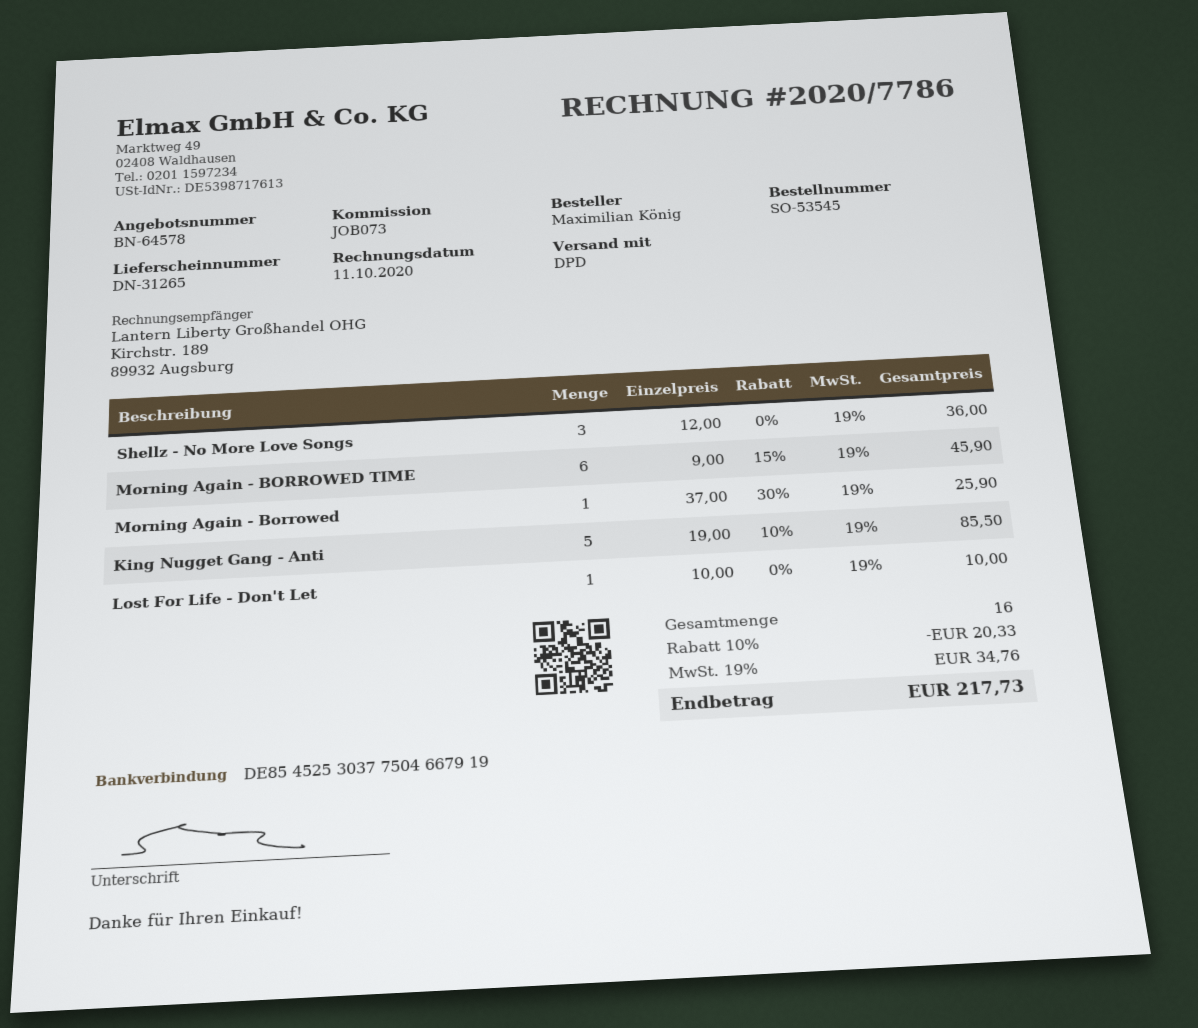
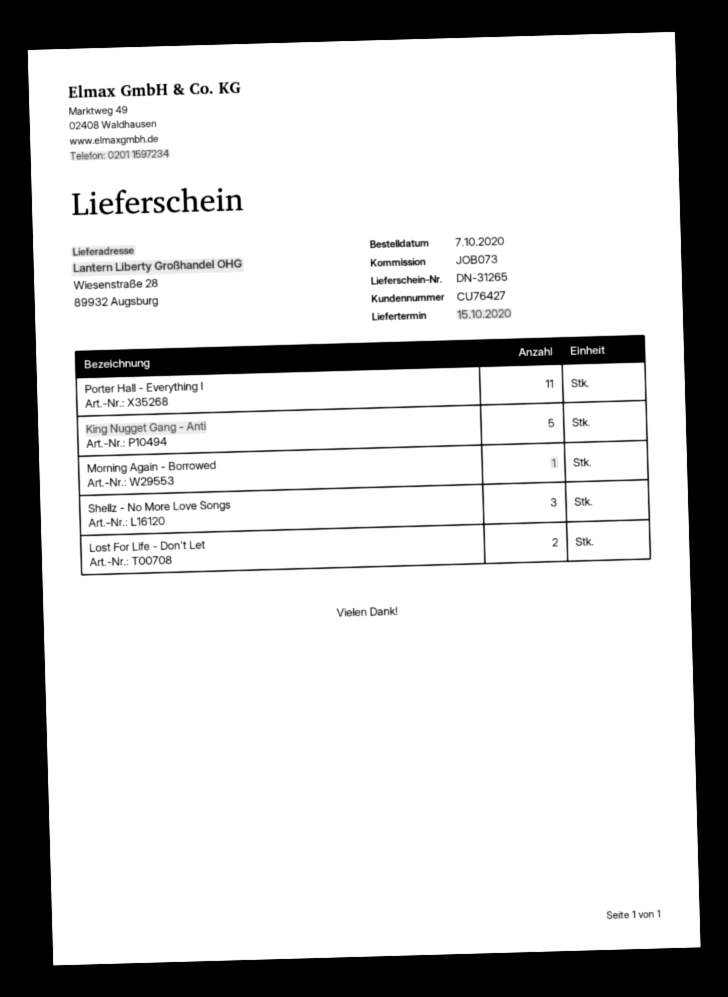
Morning Again - BORROWED TIME: 6 -> none
Lost For Life - Don't Let: 1 -> 2
Porter Hall - Everything I: none -> 11

